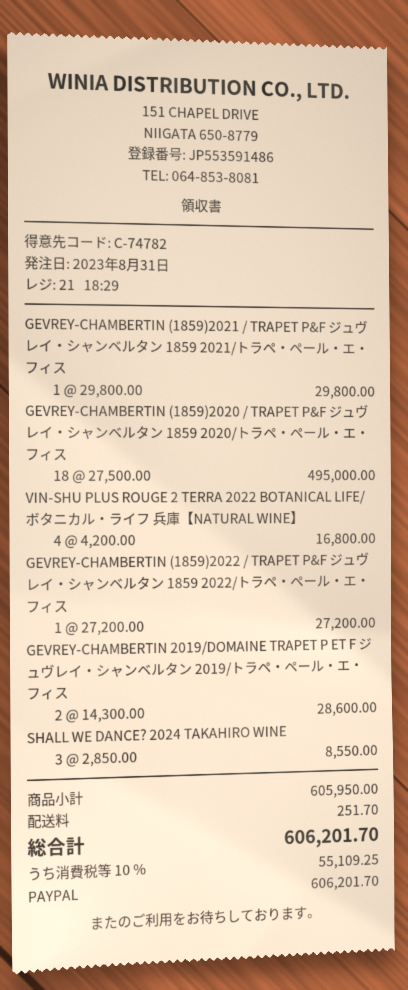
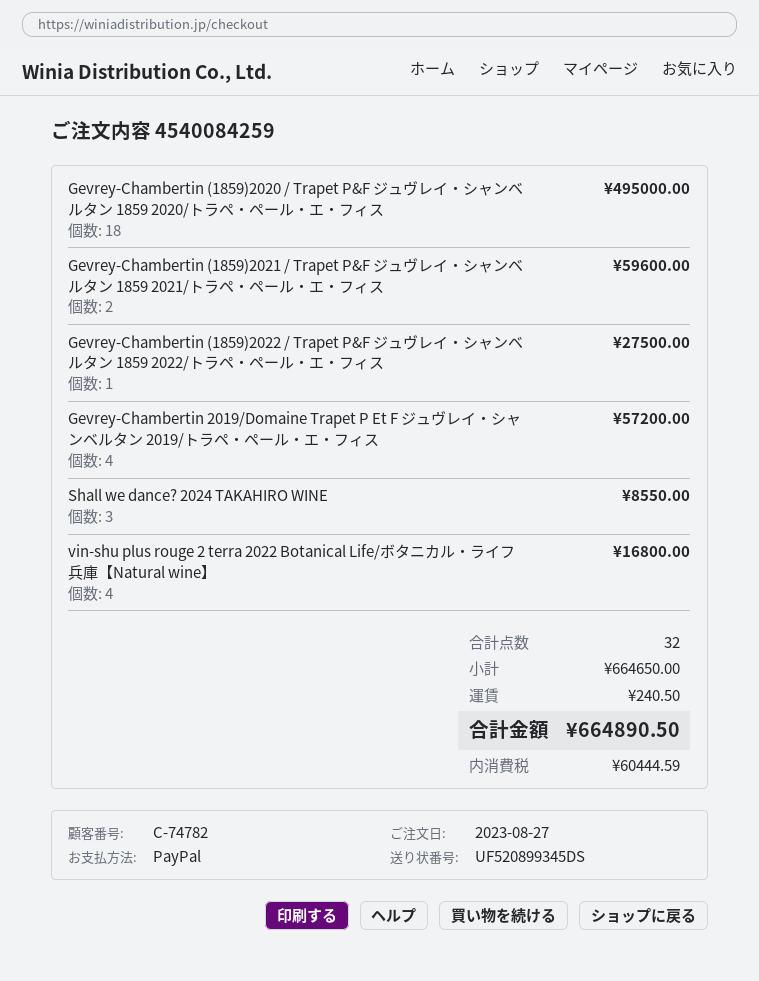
order date: 2023-08-31 -> 2023-08-27
GEVREY-CHAMBERTIN (1859)2021 / TRAPET P&F ジュヴレイ・シャンベルタン 1859 2021/トラペ・ペール・エ・フィス: 1 for 29800.00 -> 2 for 59600.00
GEVREY-CHAMBERTIN (1859)2022 / TRAPET P&F ジュヴレイ・シャンベルタン 1859 2022/トラペ・ペール・エ・フィス: 1 for 27200.00 -> 1 for 27500.00
GEVREY-CHAMBERTIN 2019/DOMAINE TRAPET P ET F ジュヴレイ・シャンベルタン 2019/トラペ・ペール・エ・フィス: 2 for 28600.00 -> 4 for 57200.00
subtotal: 605950.00 -> 664650.00
shipping: 251.70 -> 240.50
tax: 55109.25 -> 60444.59
total: 606201.70 -> 664890.50

